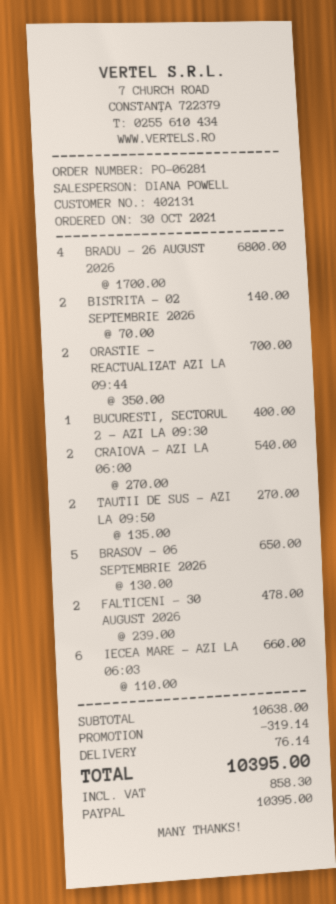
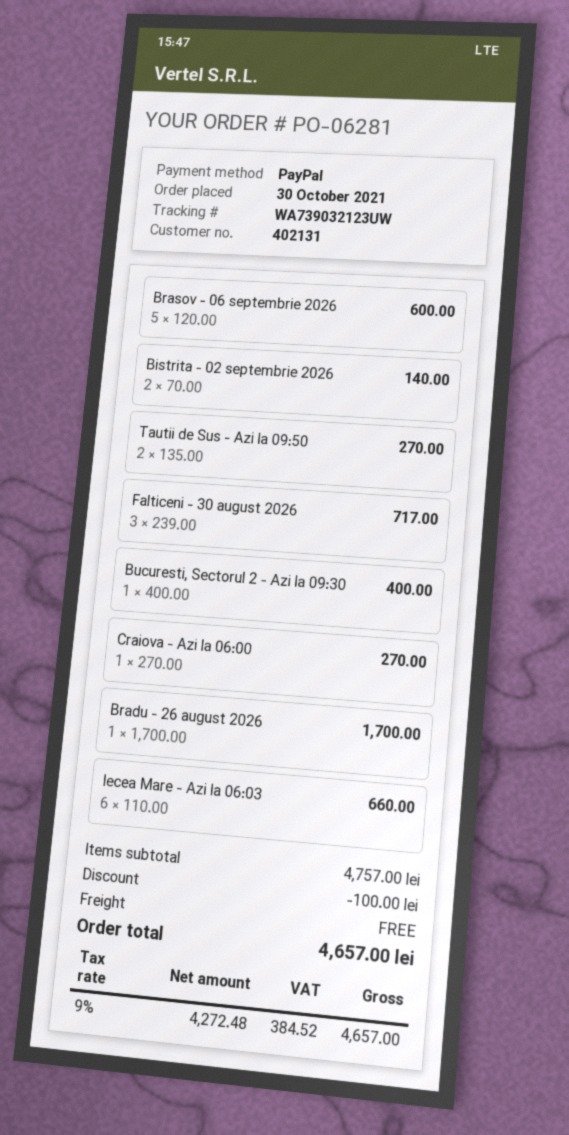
BRADU - 26 AUGUST 2026: 4 x 1700.00 = 6800.00 -> 1 x 1700.00 = 1700.00
ORASTIE - REACTUALIZAT AZI LA 09:44: 2 x 350.00 = 700.00 -> none
CRAIOVA - AZI LA 06:00: 2 x 270.00 = 540.00 -> 1 x 270.00 = 270.00
BRASOV - 06 SEPTEMBRIE 2026: 5 x 130.00 = 650.00 -> 5 x 120.00 = 600.00
FALTICENI - 30 AUGUST 2026: 2 x 239.00 = 478.00 -> 3 x 239.00 = 717.00
subtotal: 10638.00 -> 4757.00
discount: 319.14 -> 100.00
shipping: 76.14 -> 0.00
tax: 858.30 -> 384.52
total: 10395.00 -> 4657.00

